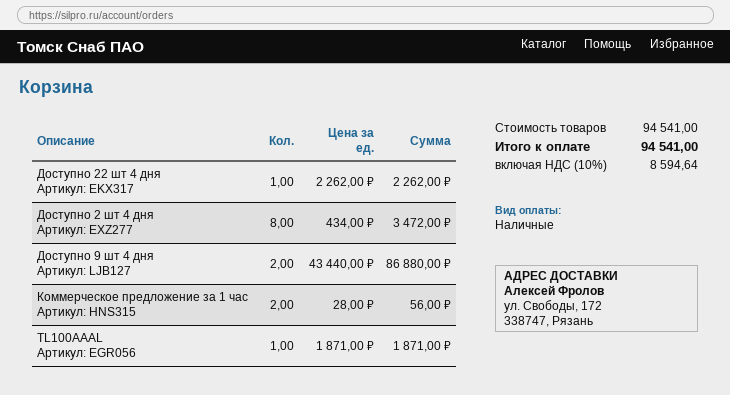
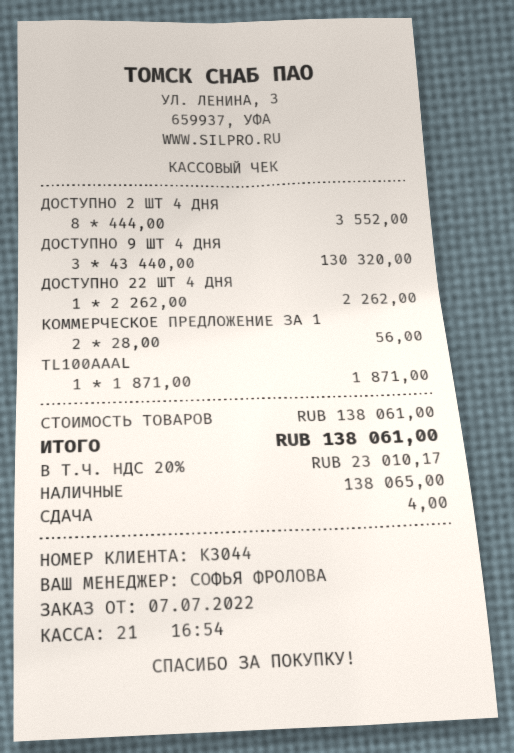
Доступно 2 шт 4 дня: 8 x 434.00 = 3472.00 -> 8 x 444.00 = 3552.00
Доступно 9 шт 4 дня: 2 x 43440.00 = 86880.00 -> 3 x 43440.00 = 130320.00
subtotal: 94541.00 -> 138061.00
tax: 10% = 8594.64 -> 20% = 23010.17
total: 94541.00 -> 138061.00

